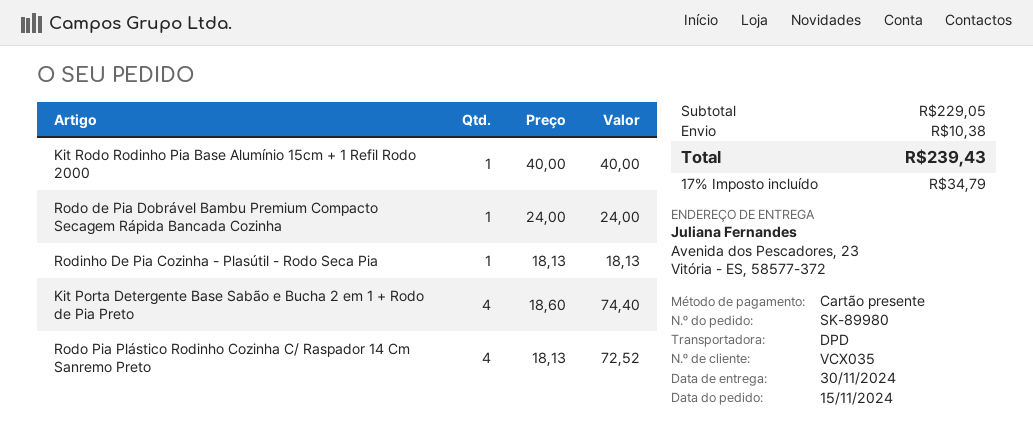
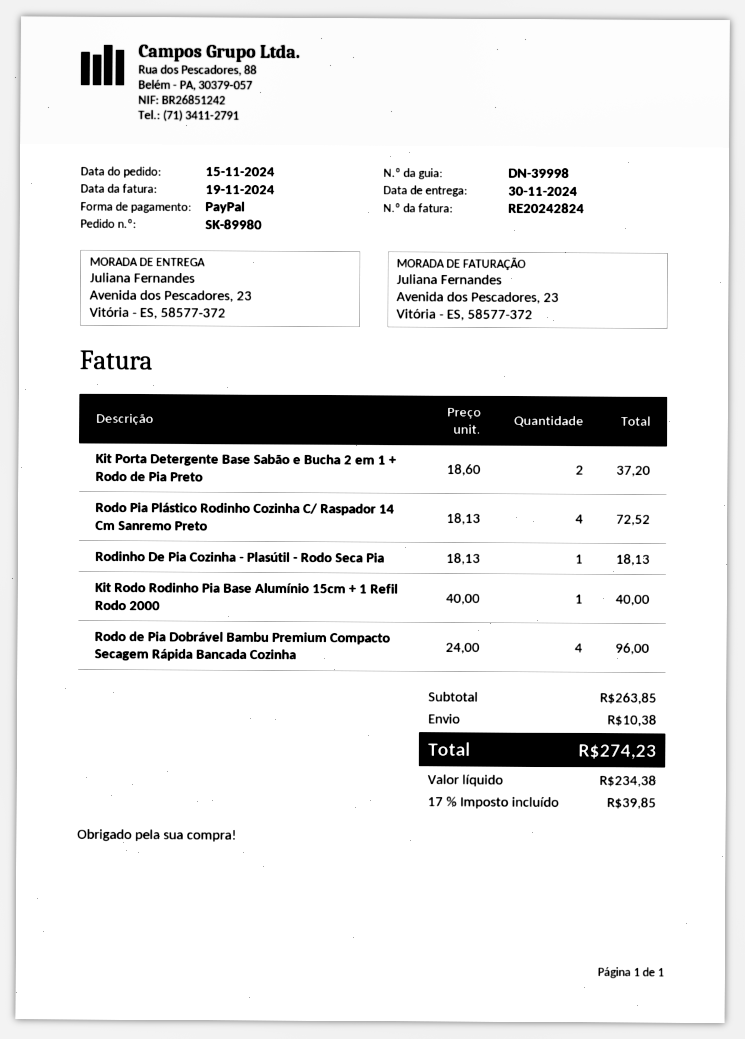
payment method: gift card -> PayPal
Rodo de Pia Dobrável Bambu Premium Compacto Secagem Rápida Bancada Cozinha: 1 x 24.00 = 24.00 -> 4 x 24.00 = 96.00
Kit Porta Detergente Base Sabão e Bucha 2 em 1 + Rodo de Pia Preto: 4 x 18.60 = 74.40 -> 2 x 18.60 = 37.20
subtotal: 229.05 -> 263.85
tax: 17% = 34.79 -> 17% = 39.85
total: 239.43 -> 274.23

